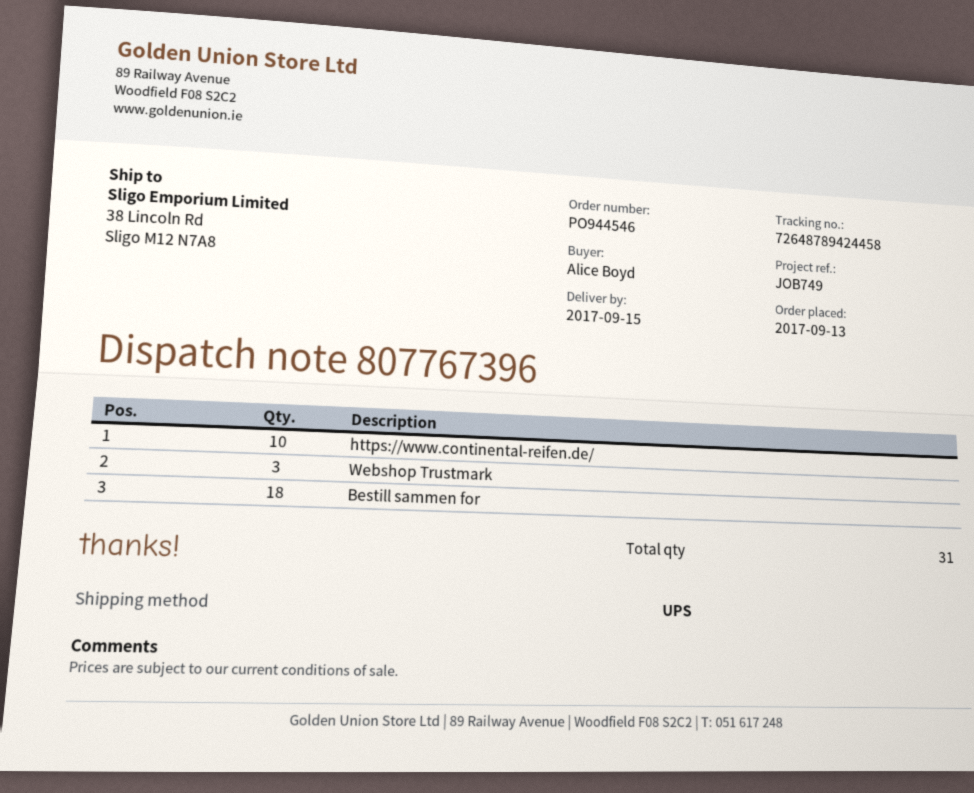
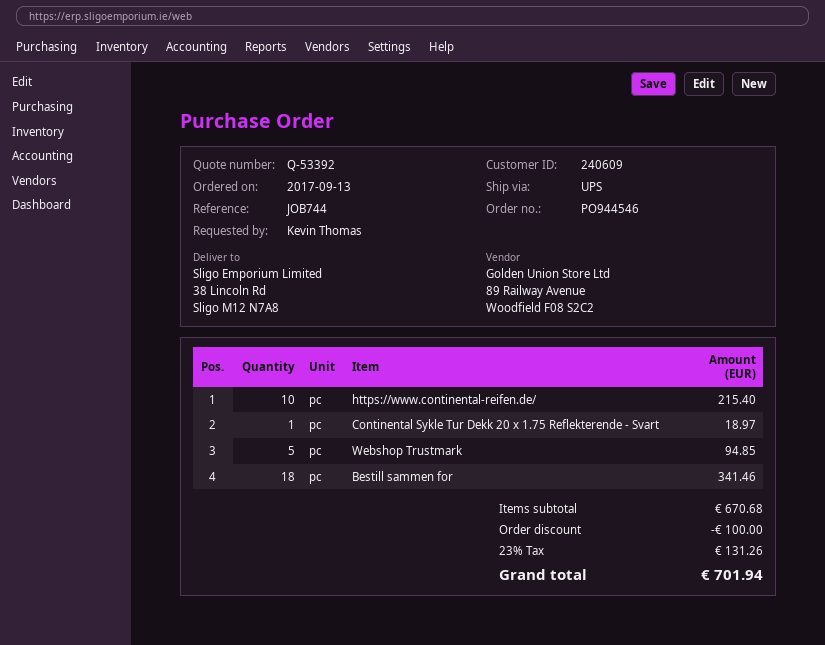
reference: JOB749 -> JOB744
ordered by: Alice Boyd -> Kevin Thomas
Webshop Trustmark: 3 -> 5
Continental Sykle Tur Dekk 20 x 1.75 Reflekterende - Svart: none -> 1

